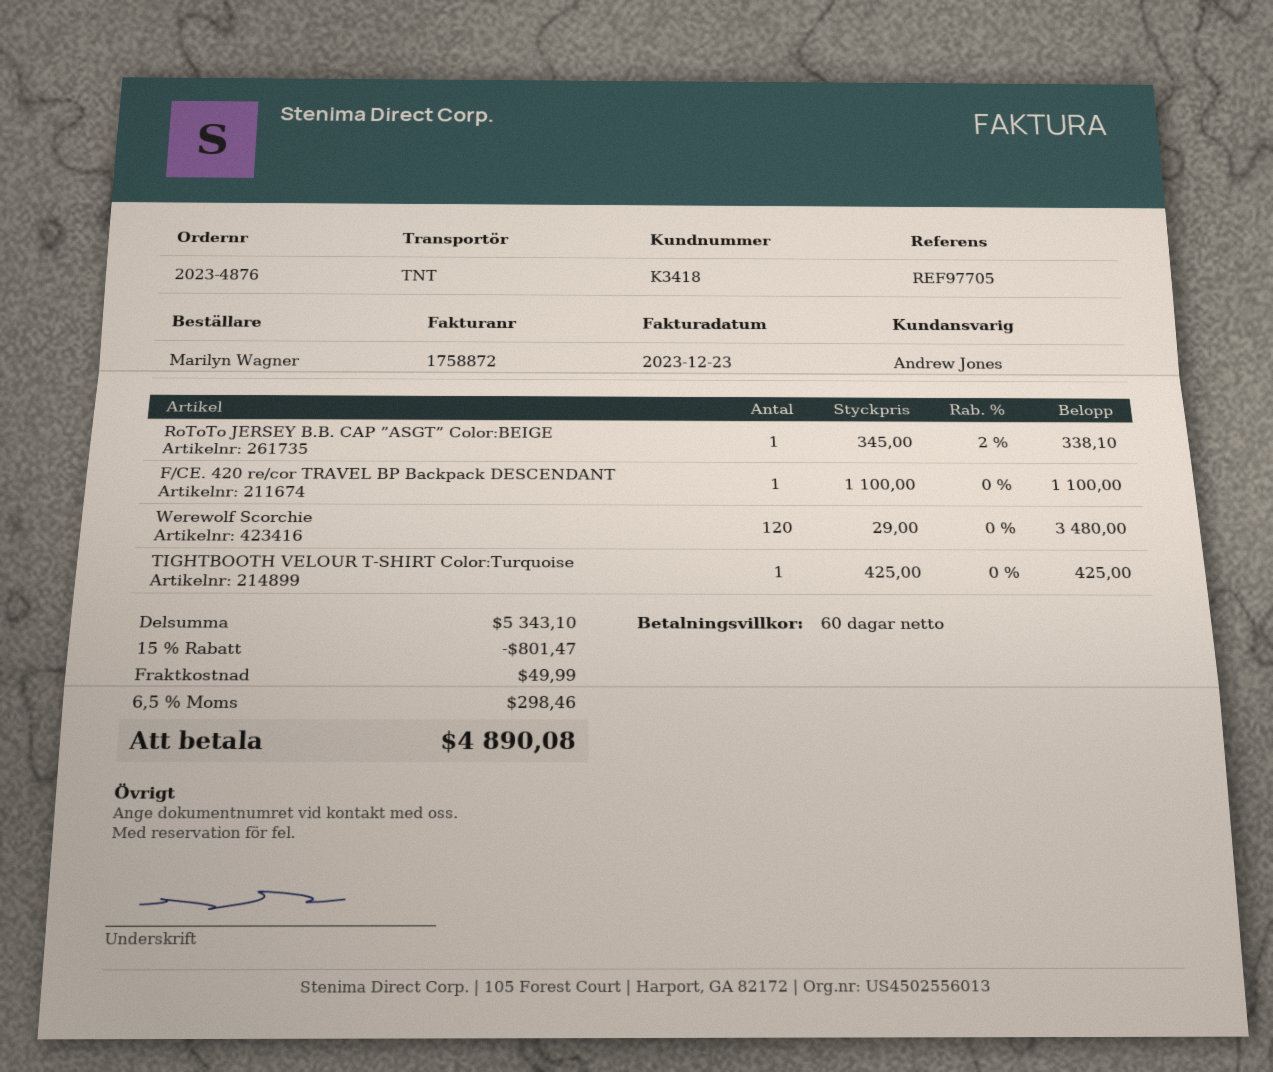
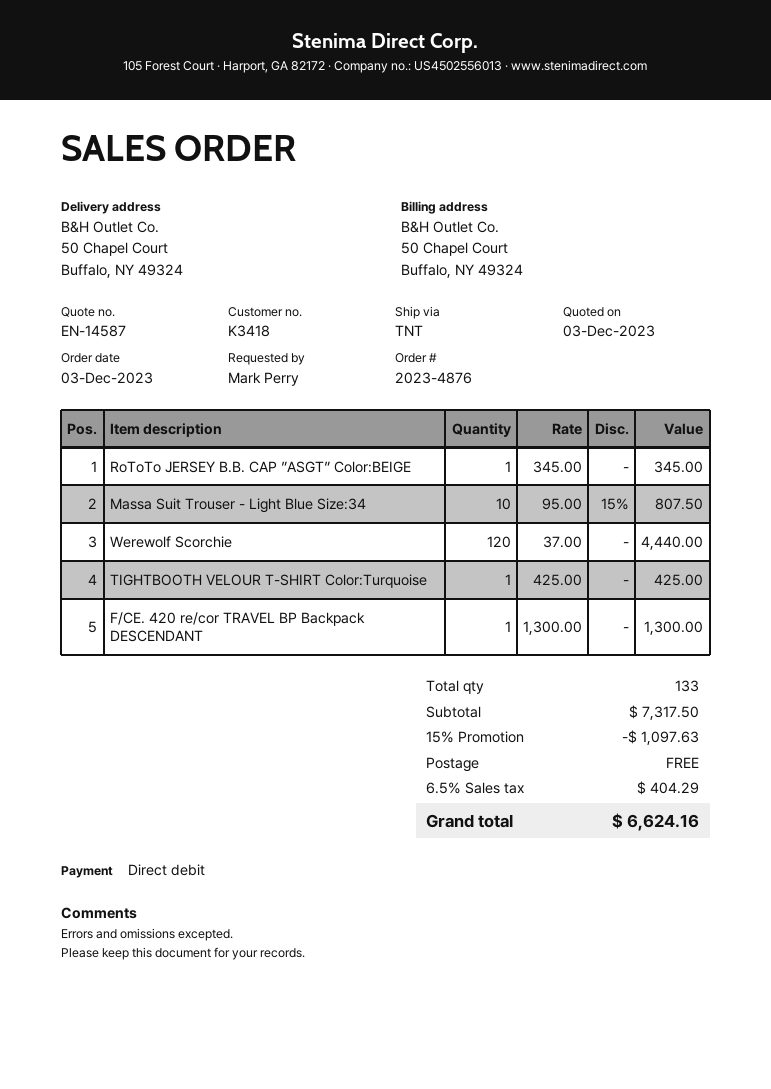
ordered by: Marilyn Wagner -> Mark Perry
RoToTo JERSEY B.B. CAP ”ASGT” Color:BEIGE: 1 x 345.00 - 2% = 338.10 -> 1 x 345.00 = 345.00
F/CE. 420 re/cor TRAVEL BP Backpack DESCENDANT: 1 x 1100.00 = 1100.00 -> 1 x 1300.00 = 1300.00
Werewolf Scorchie: 120 x 29.00 = 3480.00 -> 120 x 37.00 = 4440.00
Massa Suit Trouser - Light Blue Size:34: none -> 10 x 95.00 - 15% = 807.50
subtotal: 5343.10 -> 7317.50
discount: 15% = 801.47 -> 15% = 1097.63
shipping: 49.99 -> 0.00
tax: 6.5% = 298.46 -> 6.5% = 404.29
total: 4890.08 -> 6624.16

